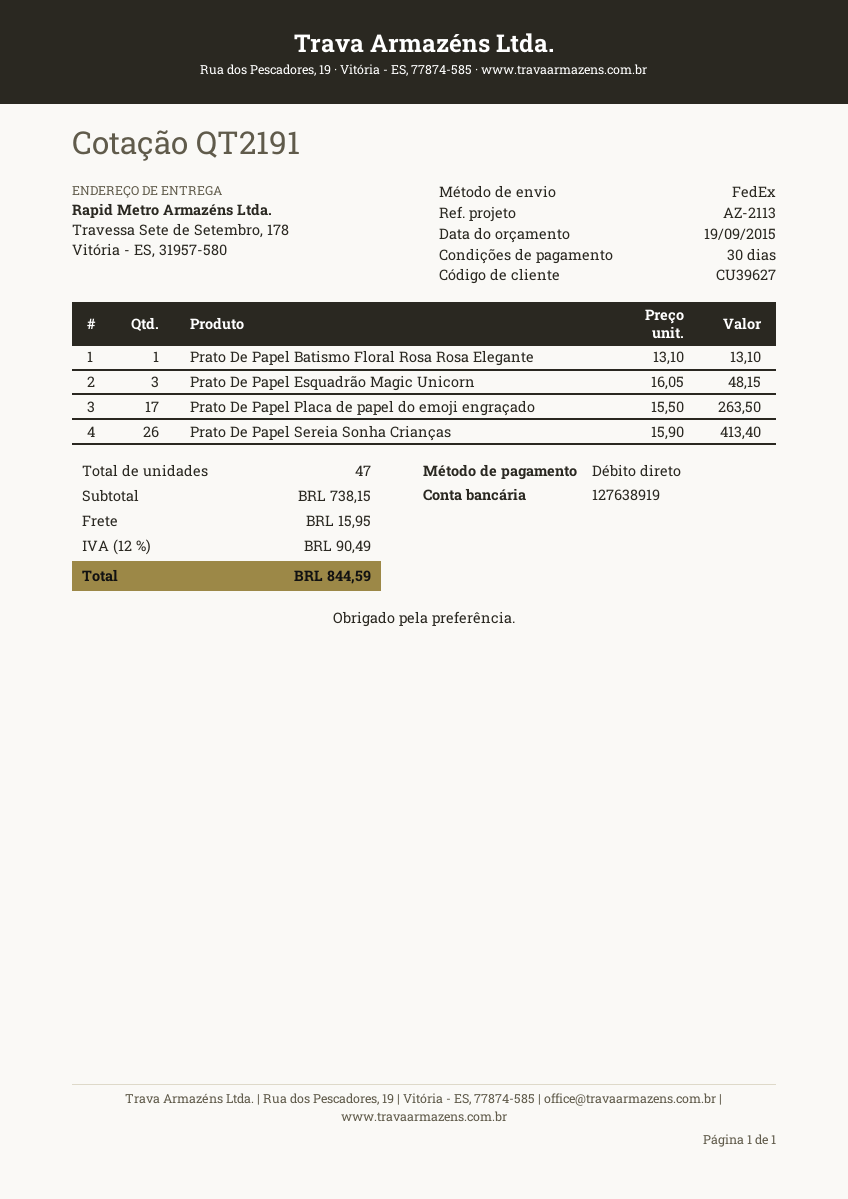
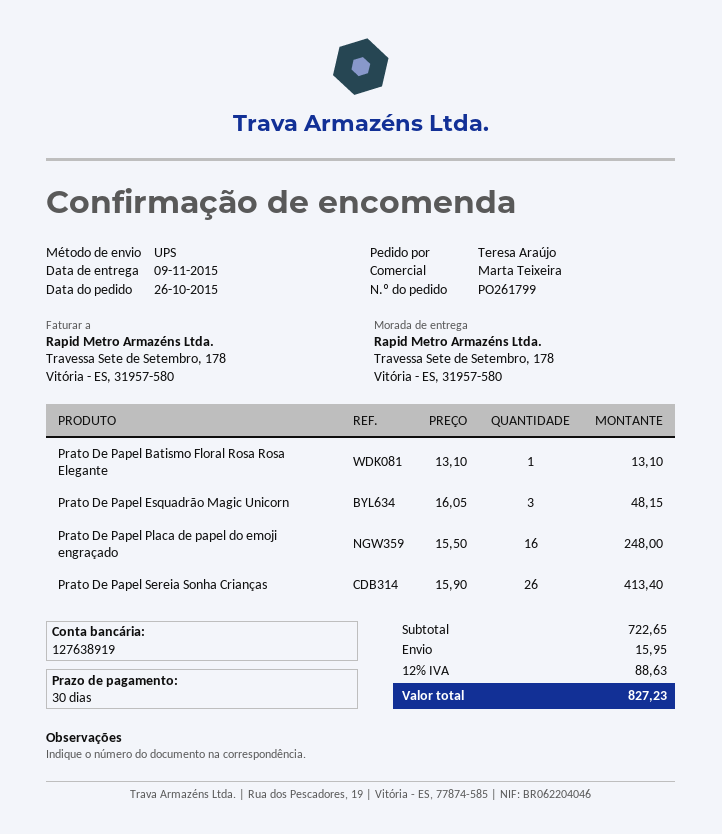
shipping method: FedEx -> UPS
Prato De Papel Placa de papel do emoji engraçado: 17 x 15.50 = 263.50 -> 16 x 15.50 = 248.00
subtotal: 738.15 -> 722.65
tax: 12% = 90.49 -> 12% = 88.63
total: 844.59 -> 827.23

